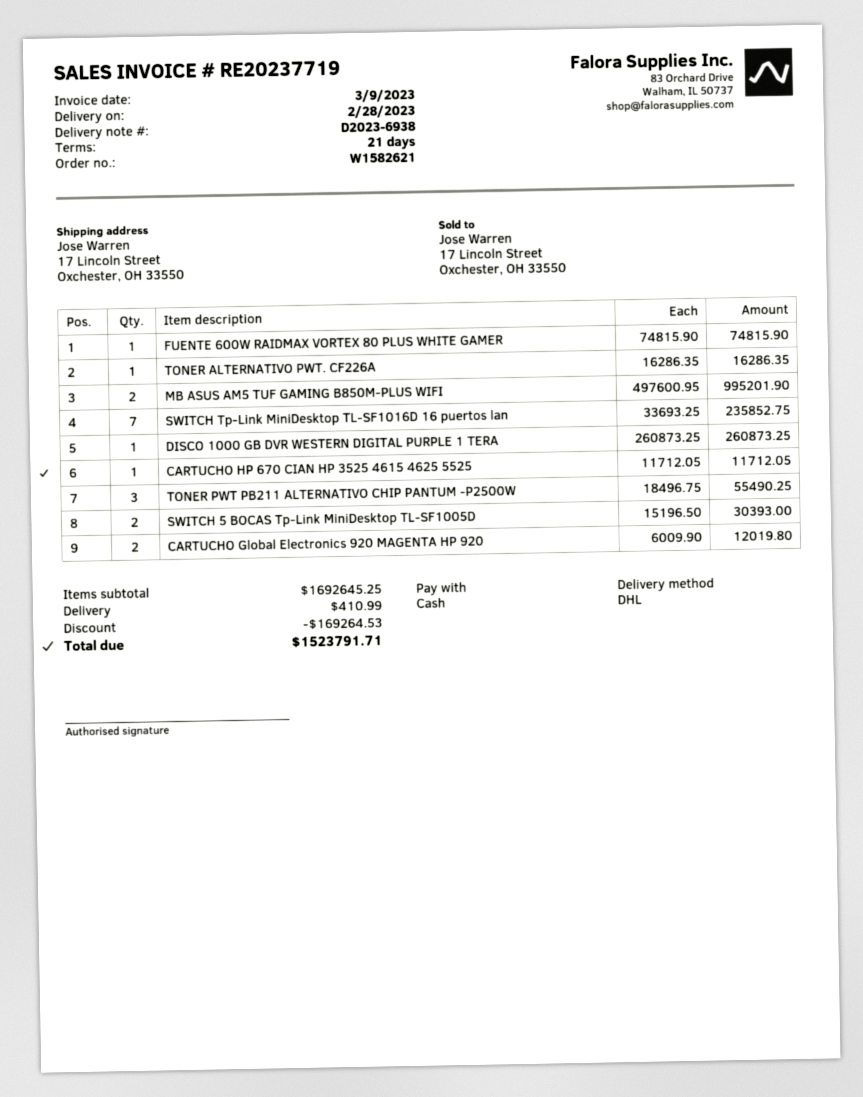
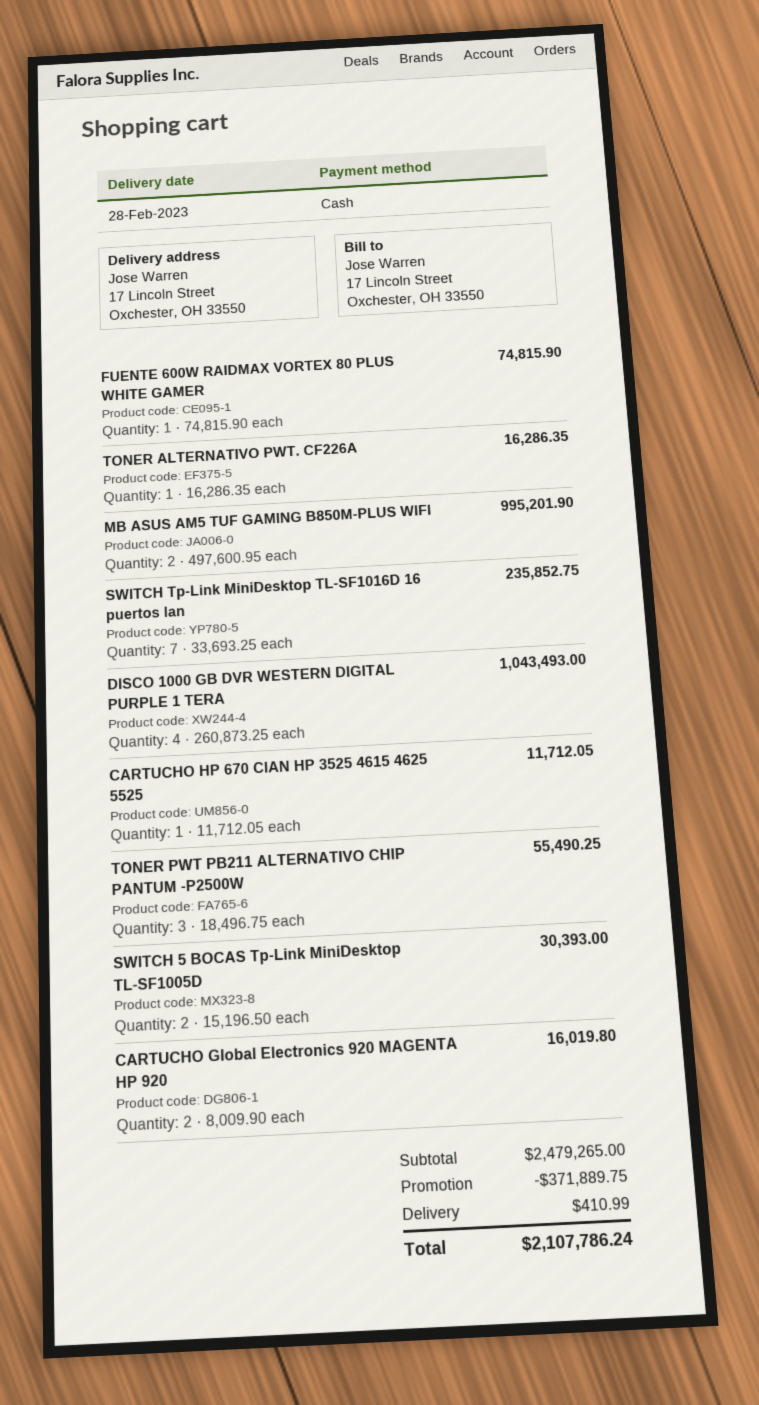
DISCO 1000 GB DVR WESTERN DIGITAL PURPLE 1 TERA: 1 x 260873.25 = 260873.25 -> 4 x 260873.25 = 1043493.00
CARTUCHO Global Electronics 920 MAGENTA HP 920: 2 x 6009.90 = 12019.80 -> 2 x 8009.90 = 16019.80
subtotal: 1692645.25 -> 2479265.00
discount: 169264.53 -> 371889.75
total: 1523791.71 -> 2107786.24

